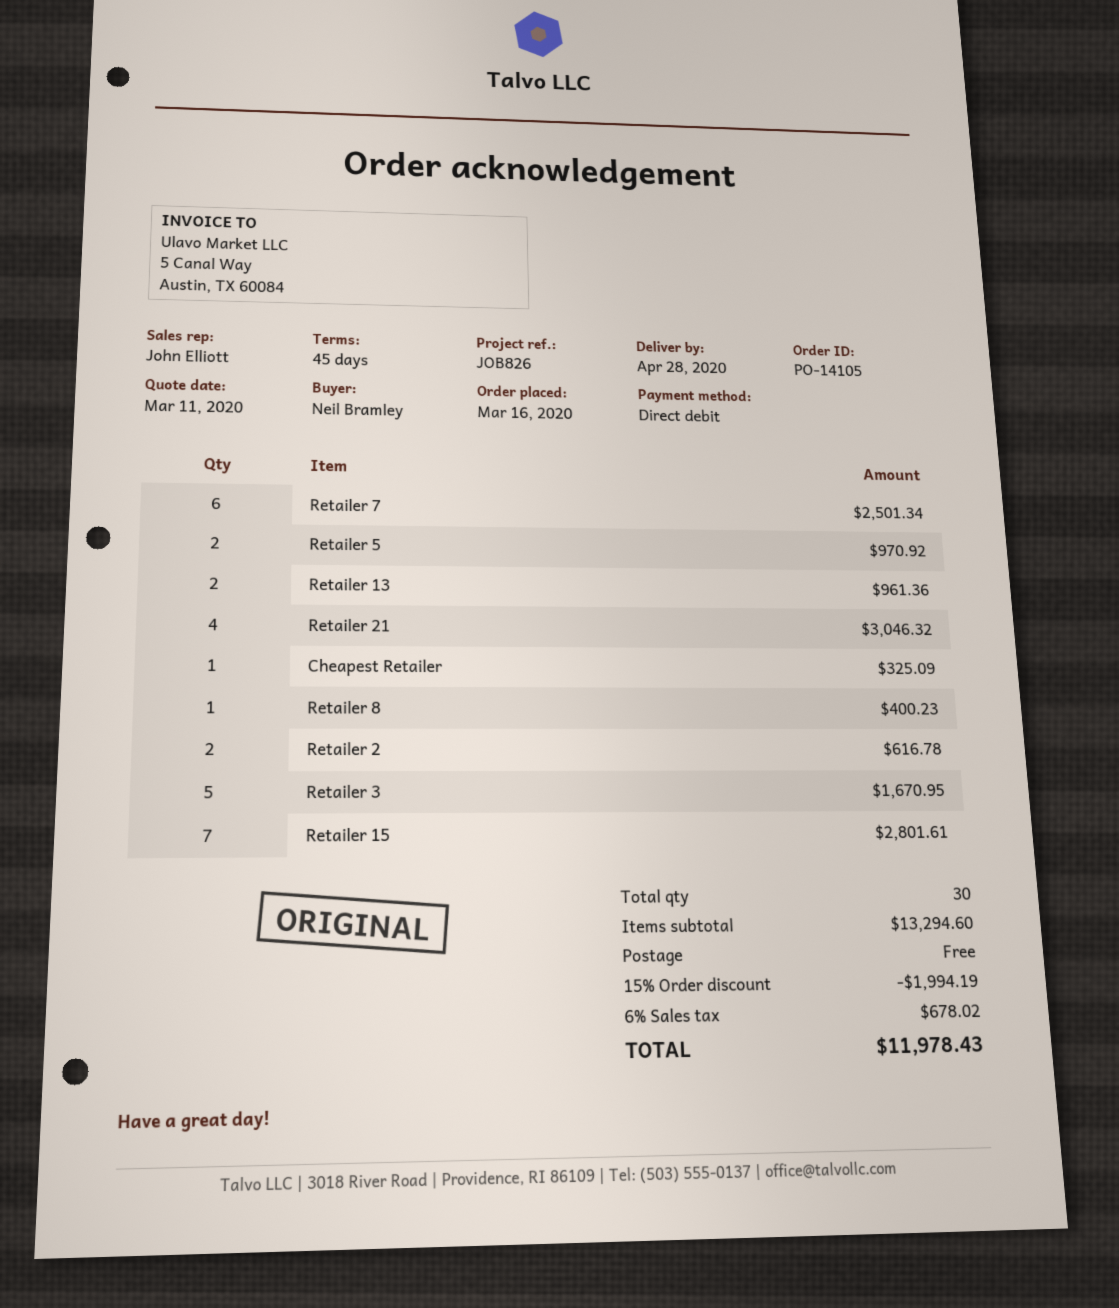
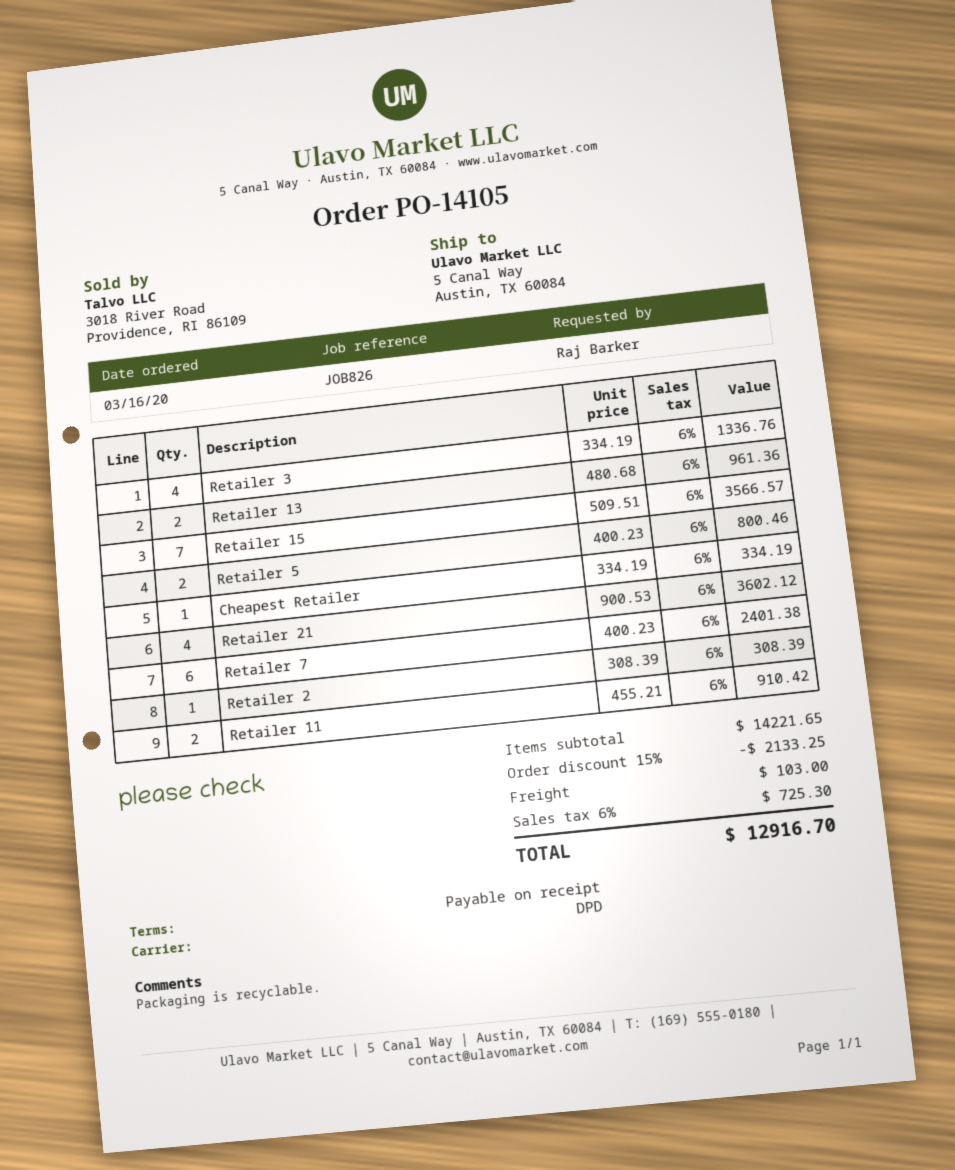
payment terms: 45 days -> on receipt
ordered by: Neil Bramley -> Raj Barker
Retailer 7: 6 for 2501.34 -> 6 for 2401.38
Retailer 5: 2 for 970.92 -> 2 for 800.46
Retailer 21: 4 for 3046.32 -> 4 for 3602.12
Cheapest Retailer: 1 for 325.09 -> 1 for 334.19
Retailer 8: 1 for 400.23 -> none
Retailer 2: 2 for 616.78 -> 1 for 308.39
Retailer 3: 5 for 1670.95 -> 4 for 1336.76
Retailer 15: 7 for 2801.61 -> 7 for 3566.57
Retailer 11: none -> 2 for 910.42
subtotal: 13294.60 -> 14221.65
discount: 15% = 1994.19 -> 15% = 2133.25
shipping: 0.00 -> 103.00
tax: 6% = 678.02 -> 6% = 725.30
total: 11978.43 -> 12916.70

